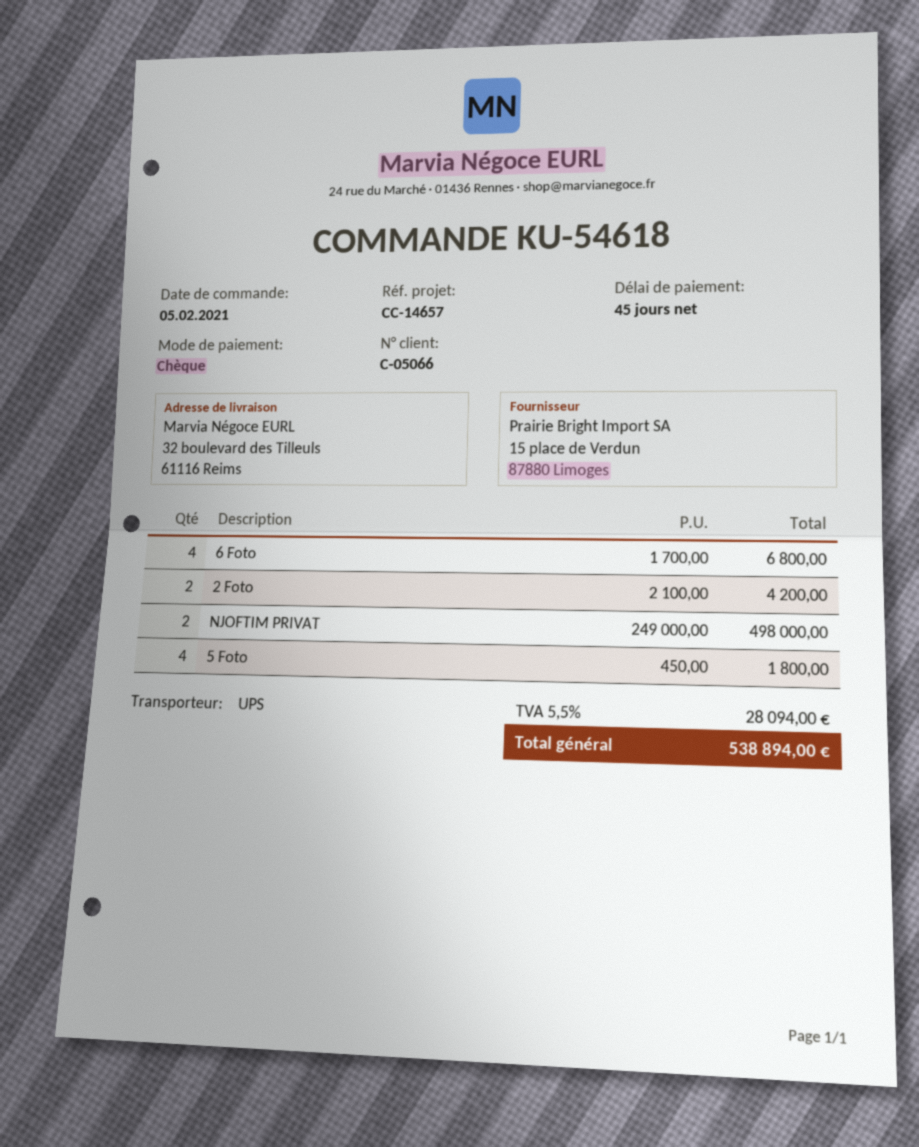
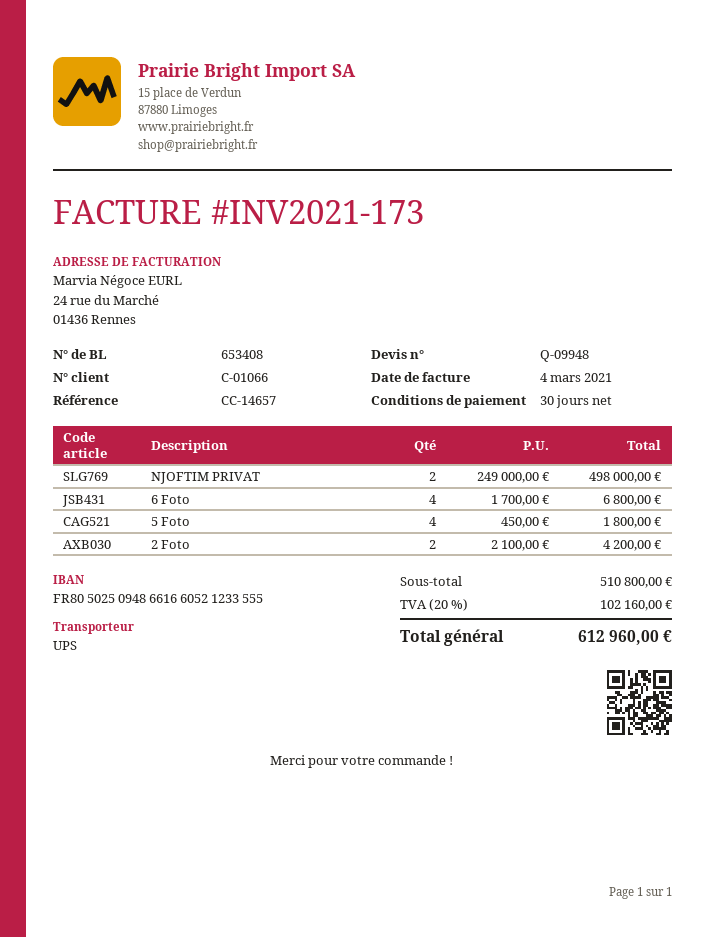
payment terms: 45 days -> 30 days
customer number: C-05066 -> C-01066
tax: 5.5% = 28094.00 -> 20% = 102160.00
total: 538894.00 -> 612960.00

